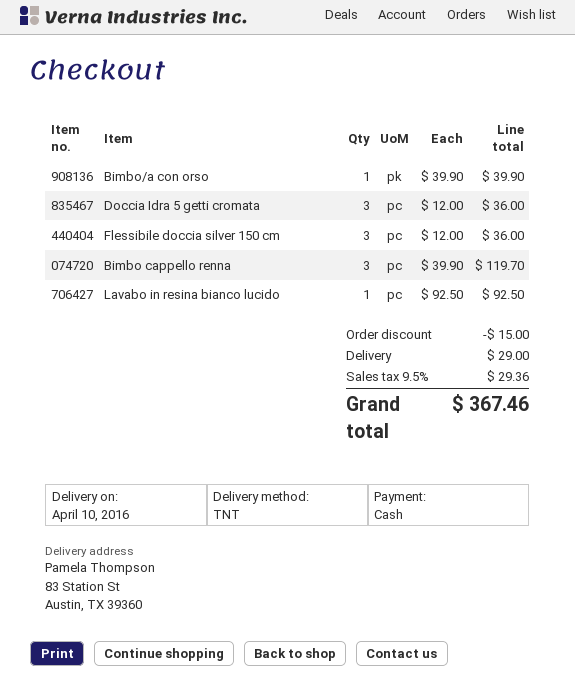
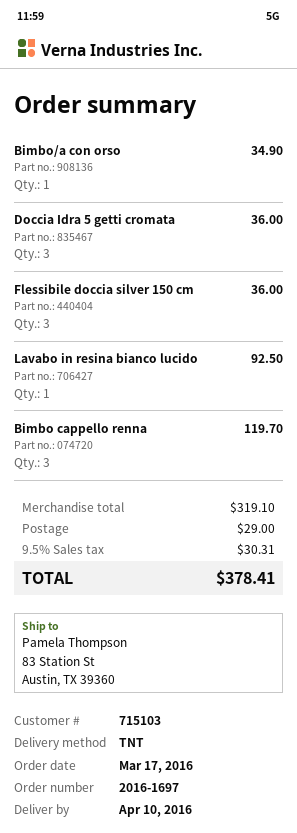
Bimbo/a con orso: 1 for 39.90 -> 1 for 34.90
discount: 15.00 -> none
tax: 9.5% = 29.36 -> 9.5% = 30.31
total: 367.46 -> 378.41

